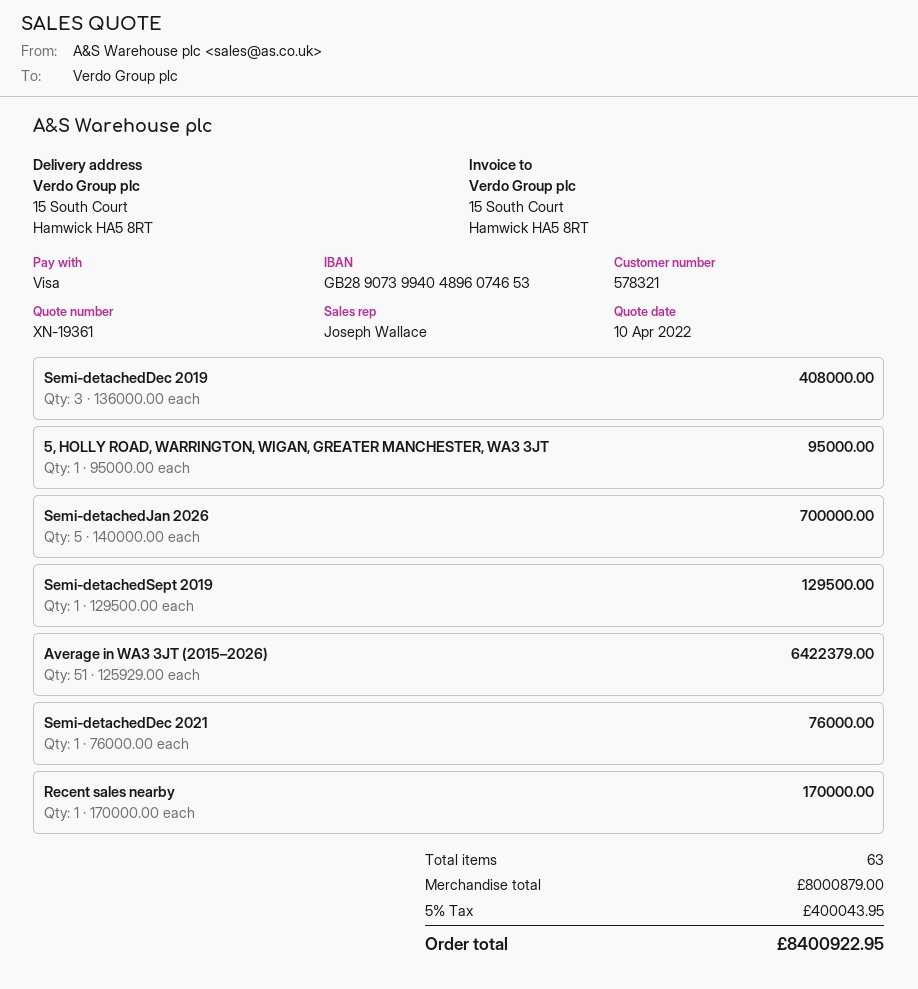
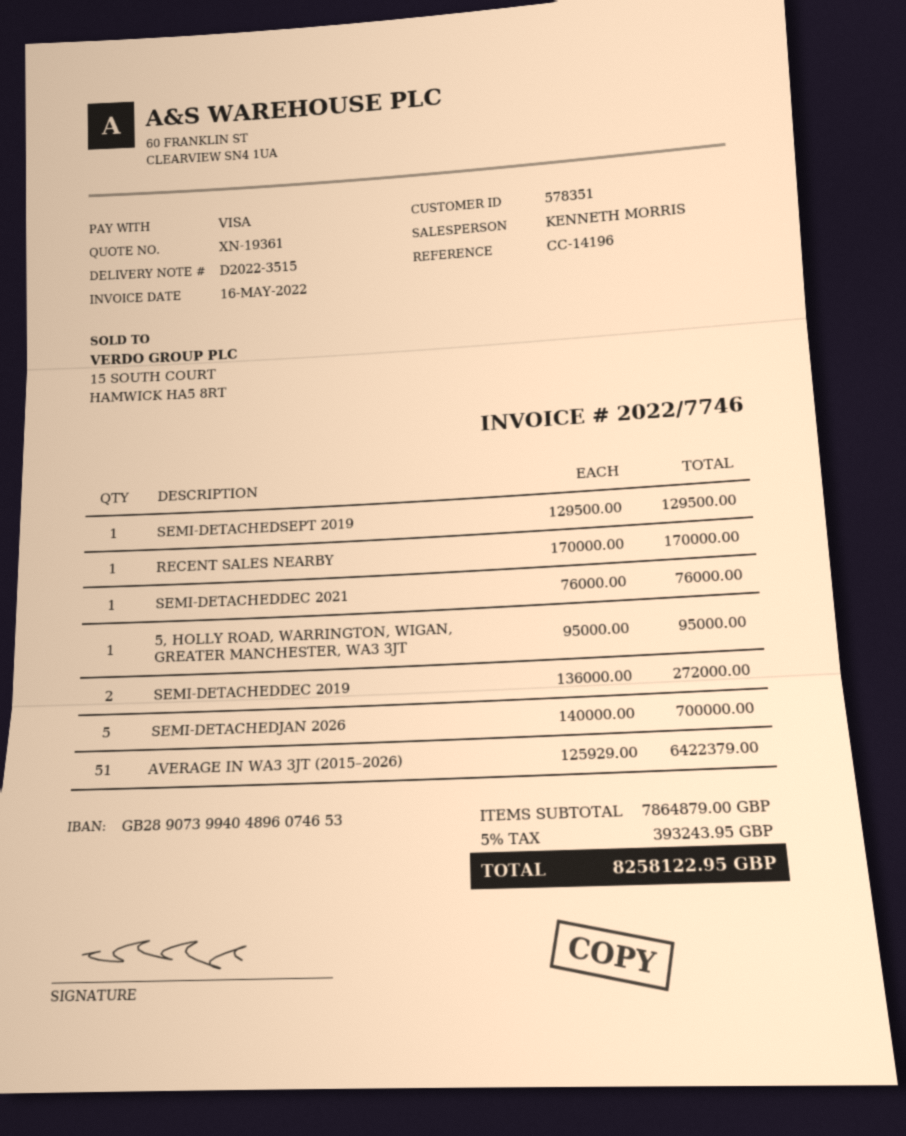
customer number: 578321 -> 578351
sales rep: Joseph Wallace -> KENNETH MORRIS
Semi-detachedDec 2019: 3 x 136000.00 = 408000.00 -> 2 x 136000.00 = 272000.00
subtotal: 8000879.00 -> 7864879.00
tax: 5% = 400043.95 -> 5% = 393243.95
total: 8400922.95 -> 8258122.95

